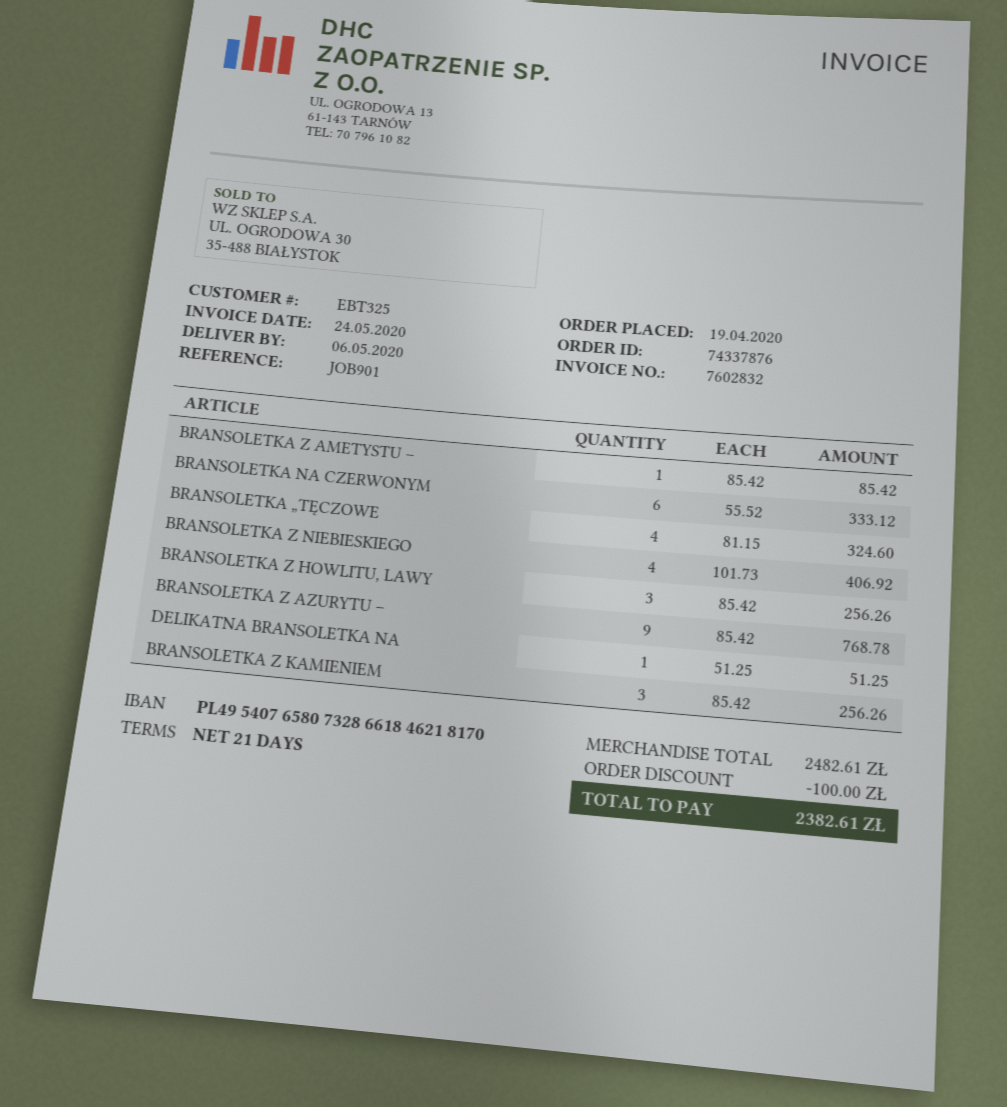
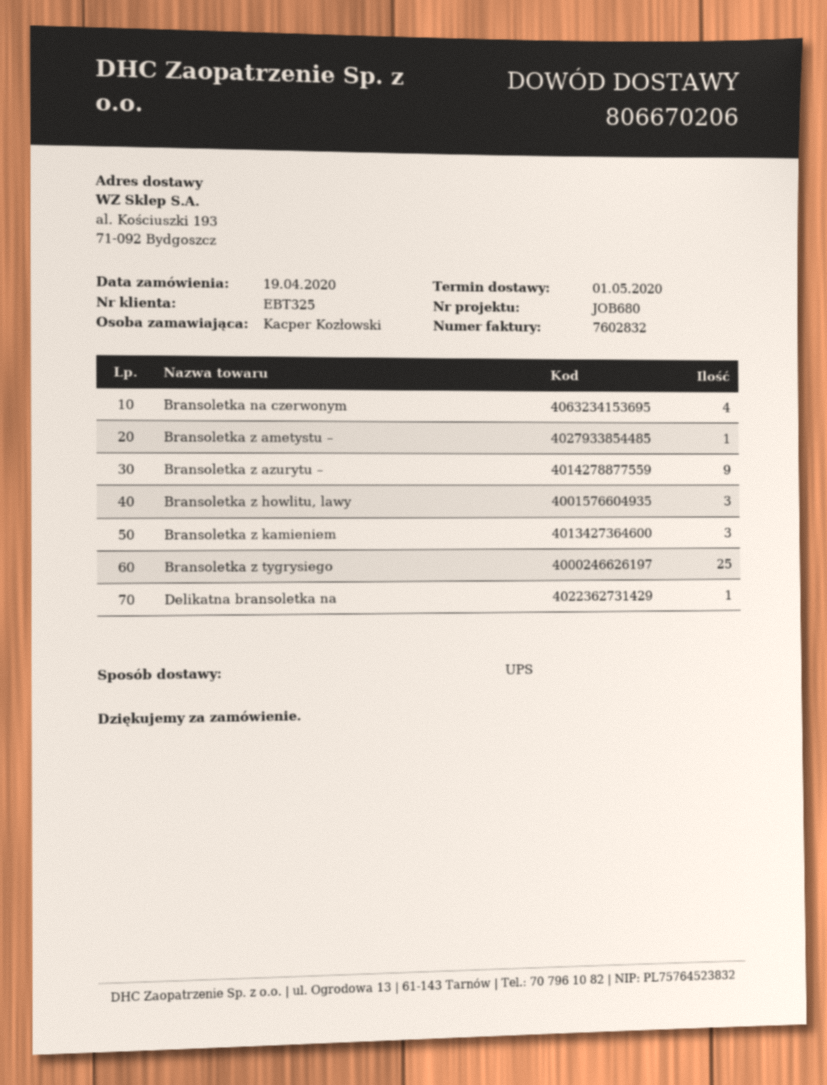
delivery date: 2020-05-06 -> 2020-05-01
reference: JOB901 -> JOB680
BRANSOLETKA NA CZERWONYM: 6 -> 4
BRANSOLETKA „TĘCZOWE: 4 -> none
BRANSOLETKA Z NIEBIESKIEGO: 4 -> none
Bransoletka z tygrysiego: none -> 25

